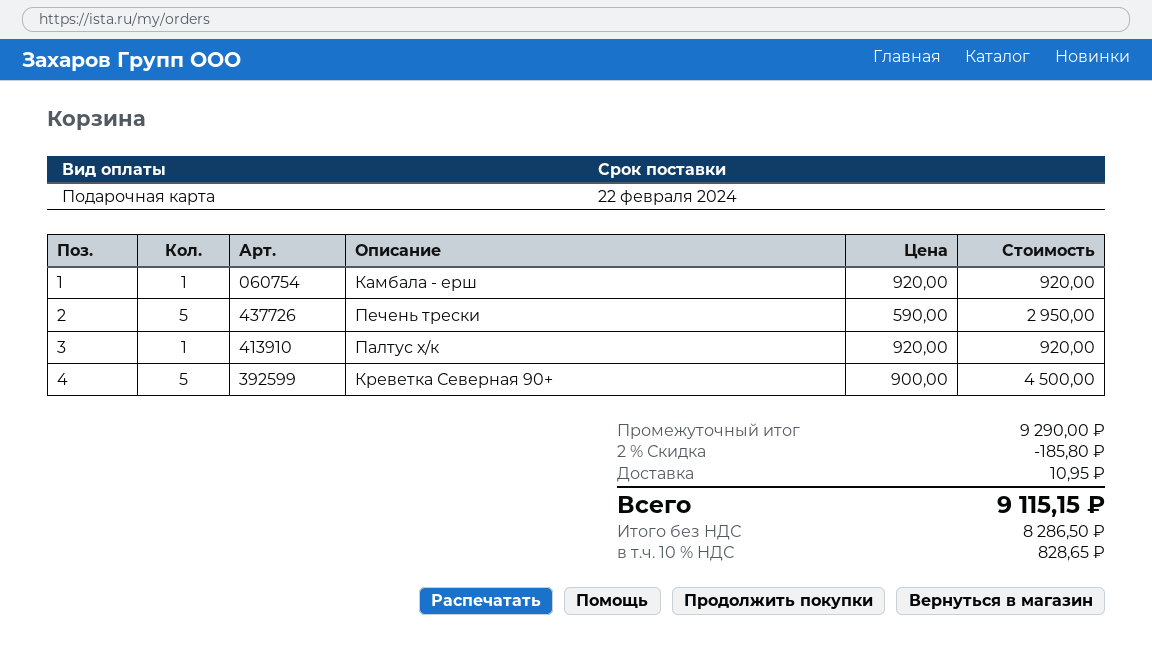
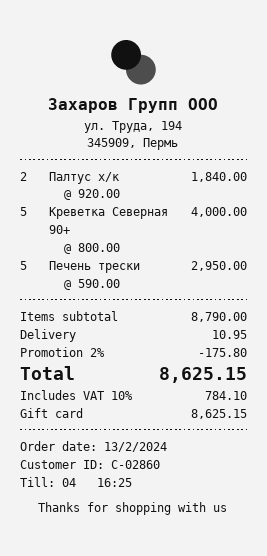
Камбала - ерш: 1 x 920.00 = 920.00 -> none
Палтус х/к: 1 x 920.00 = 920.00 -> 2 x 920.00 = 1840.00
Креветка Северная 90+: 5 x 900.00 = 4500.00 -> 5 x 800.00 = 4000.00
subtotal: 9290.00 -> 8790.00
discount: 2% = 185.80 -> 2% = 175.80
tax: 10% = 828.65 -> 10% = 784.10
total: 9115.15 -> 8625.15

